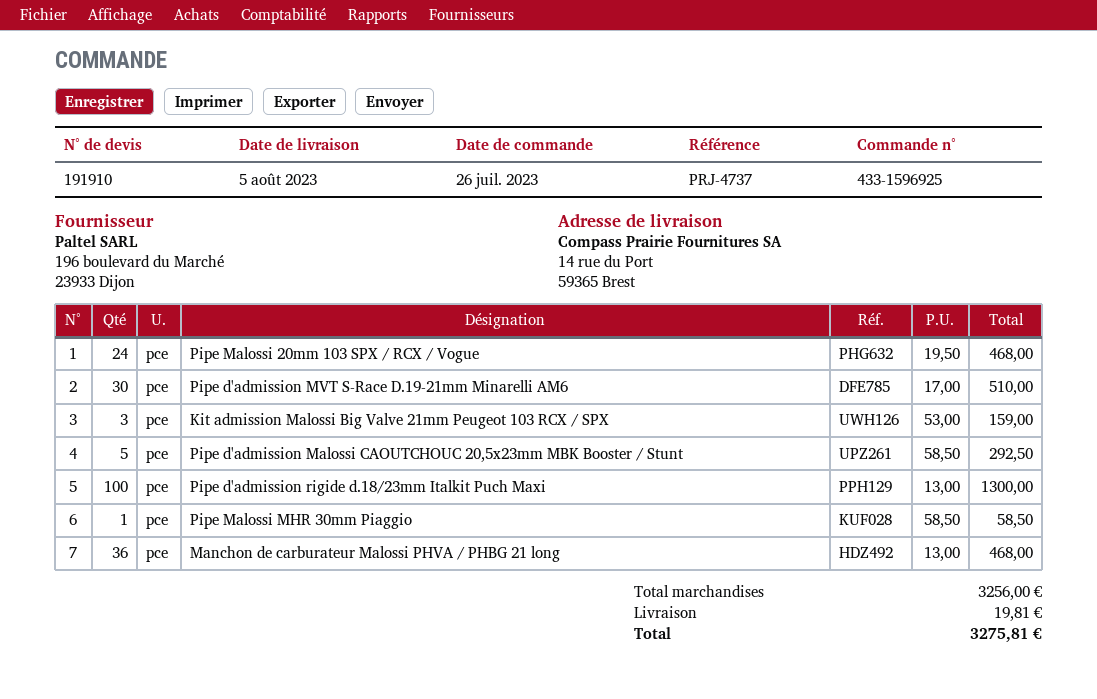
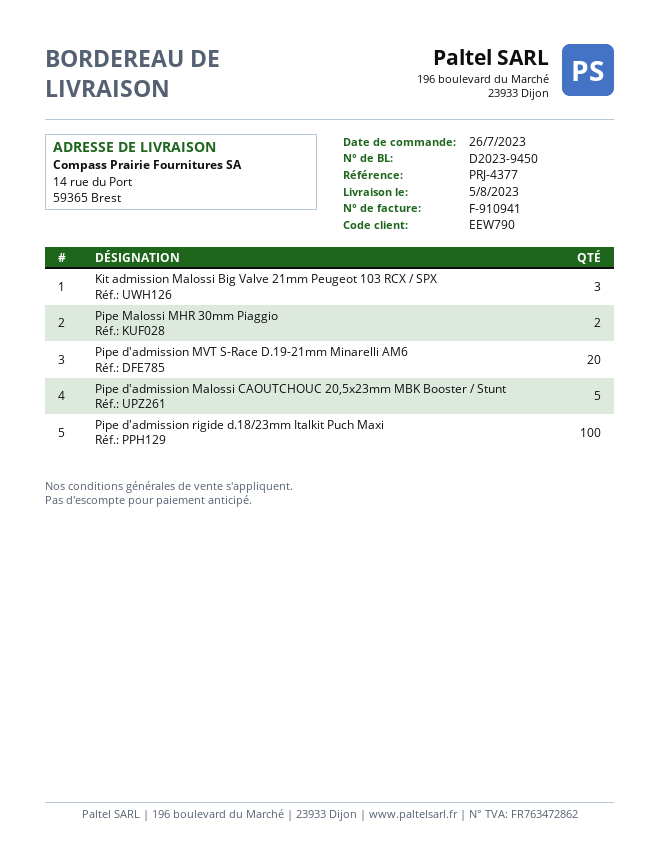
reference: PRJ-4737 -> PRJ-4377
Pipe Malossi 20mm 103 SPX / RCX / Vogue: 24 -> none
Pipe d'admission MVT S-Race D.19-21mm Minarelli AM6: 30 -> 20
Pipe Malossi MHR 30mm Piaggio: 1 -> 2
Manchon de carburateur Malossi PHVA / PHBG 21 long: 36 -> none

